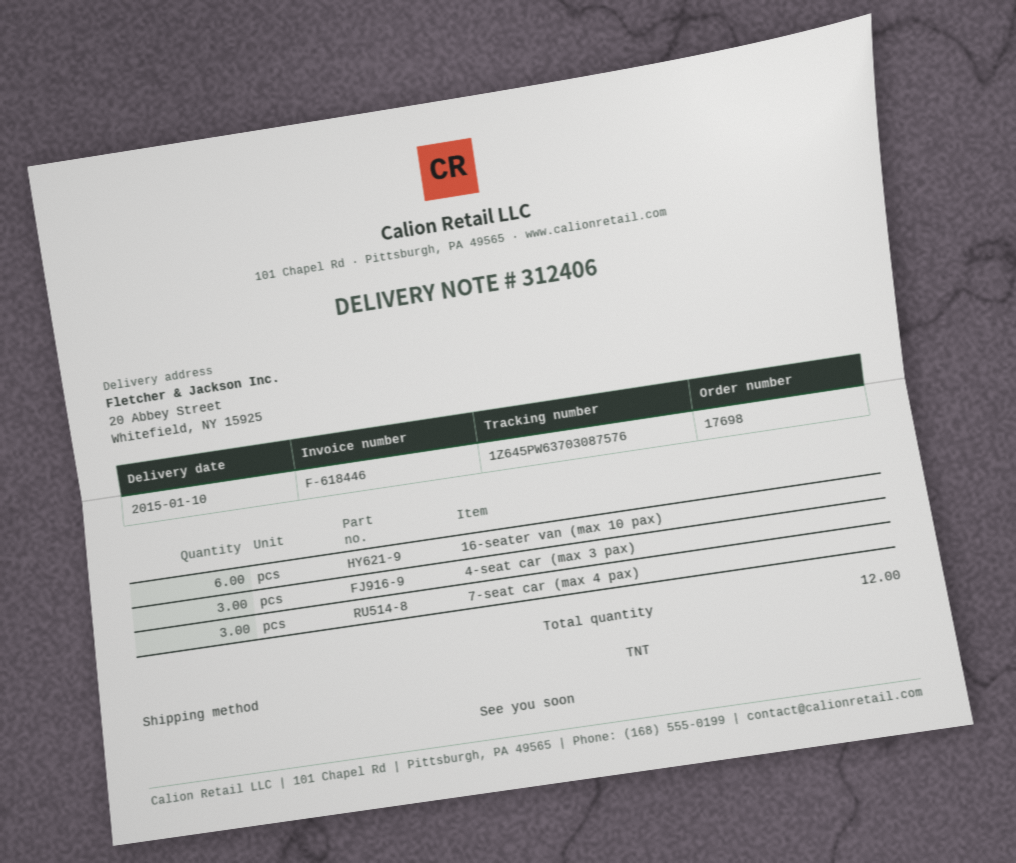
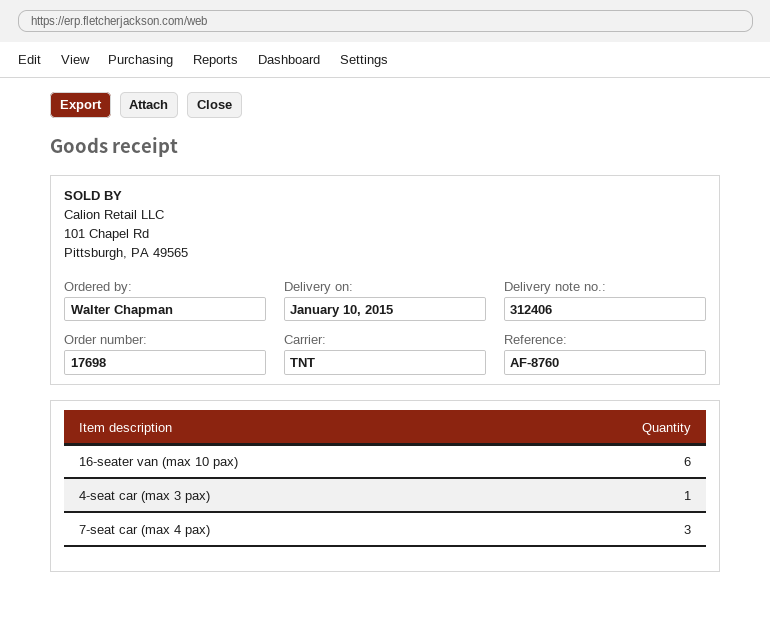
4-seat car (max 3 pax): 3 -> 1

